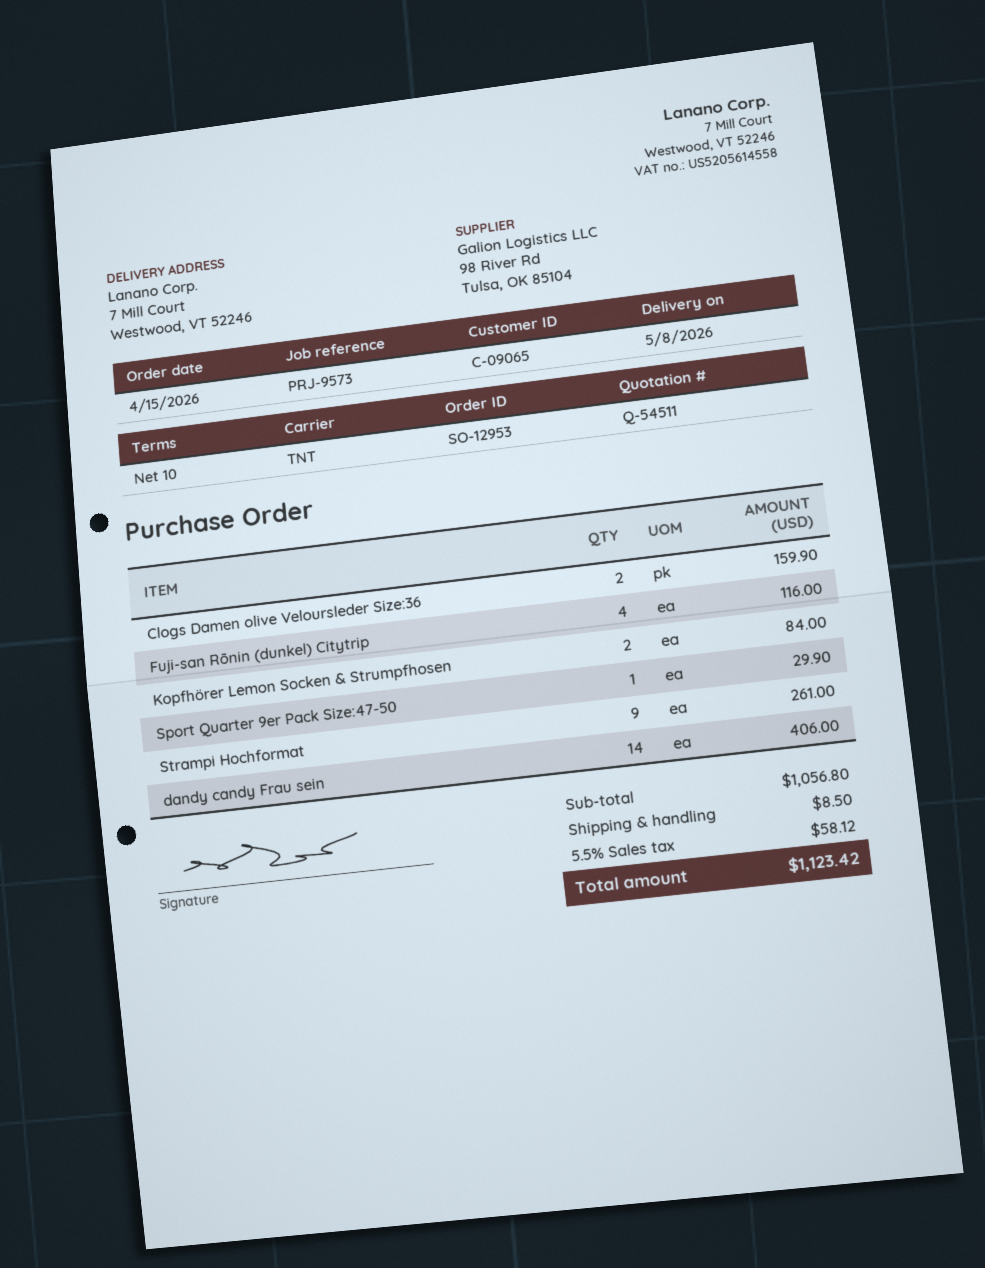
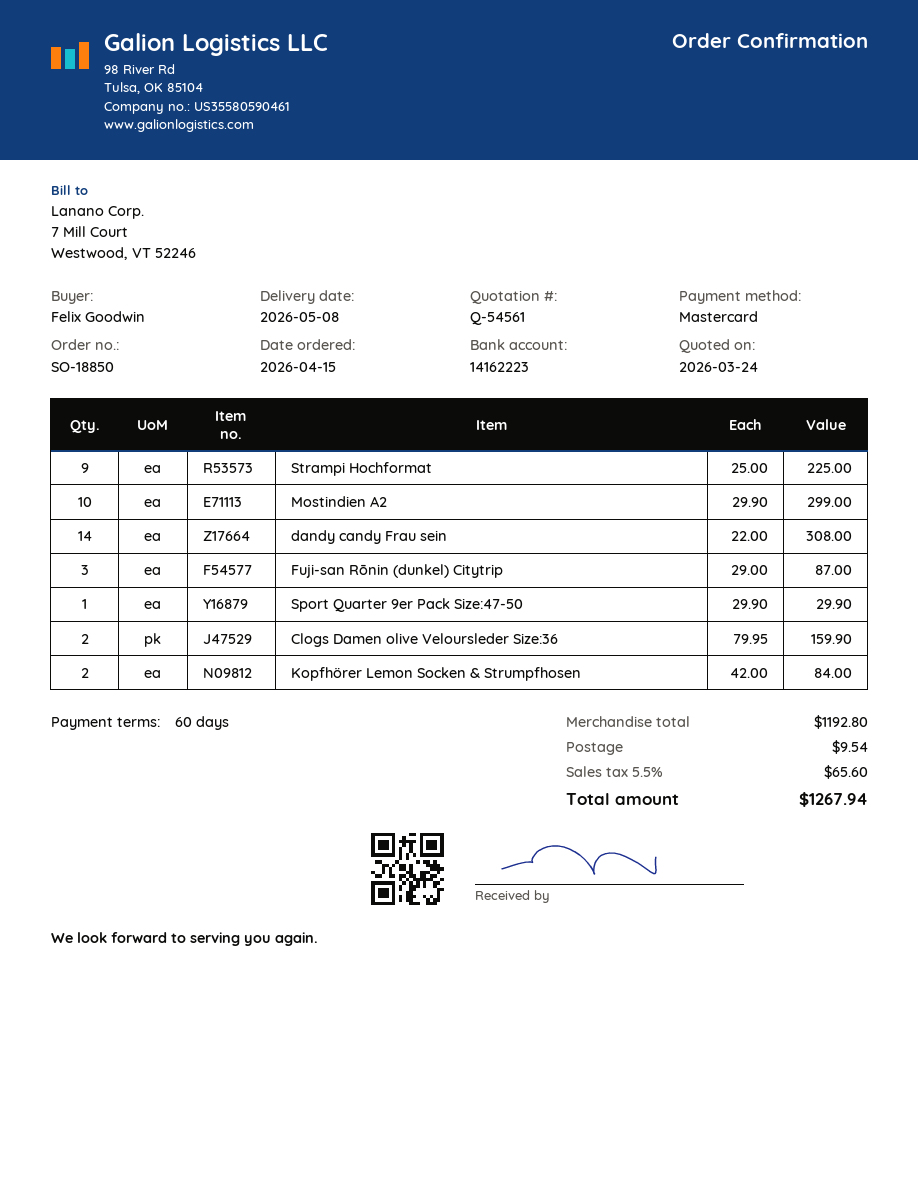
quote number: Q-54511 -> Q-54561
order number: SO-12953 -> SO-18850
payment terms: 10 days -> 60 days
Fuji-san Rōnin (dunkel) Citytrip: 4 for 116.00 -> 3 for 87.00
Strampi Hochformat: 9 for 261.00 -> 9 for 225.00
dandy candy Frau sein: 14 for 406.00 -> 14 for 308.00
Mostindien A2: none -> 10 for 299.00
subtotal: 1056.80 -> 1192.80
shipping: 8.50 -> 9.54
tax: 5.5% = 58.12 -> 5.5% = 65.60
total: 1123.42 -> 1267.94

